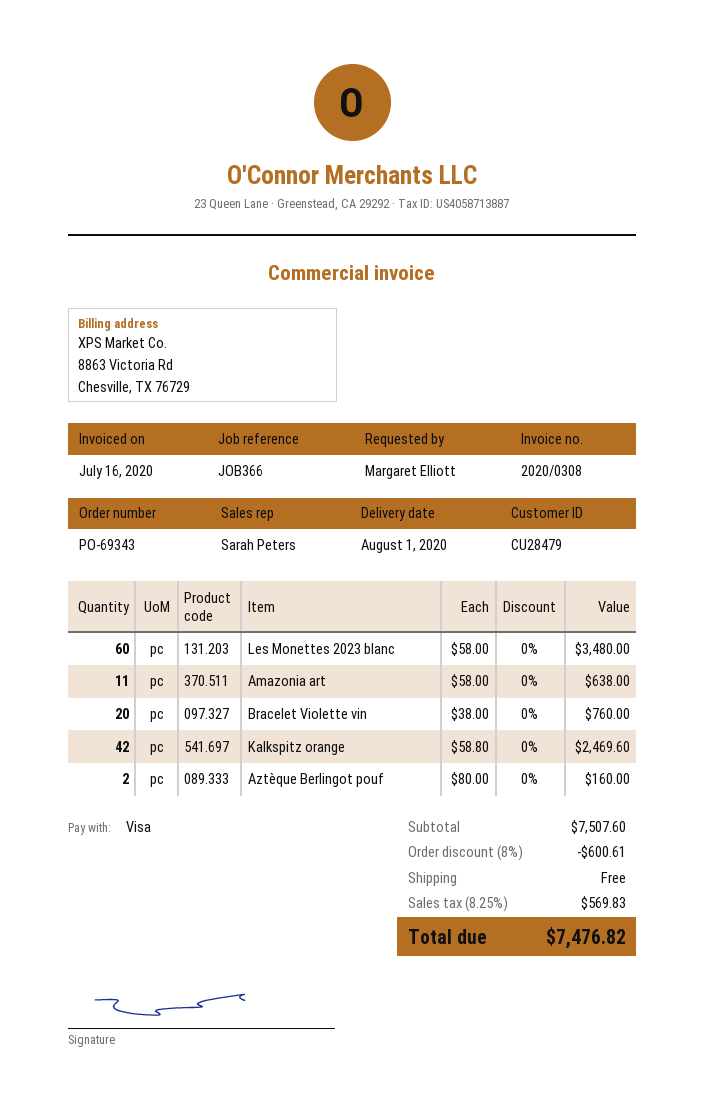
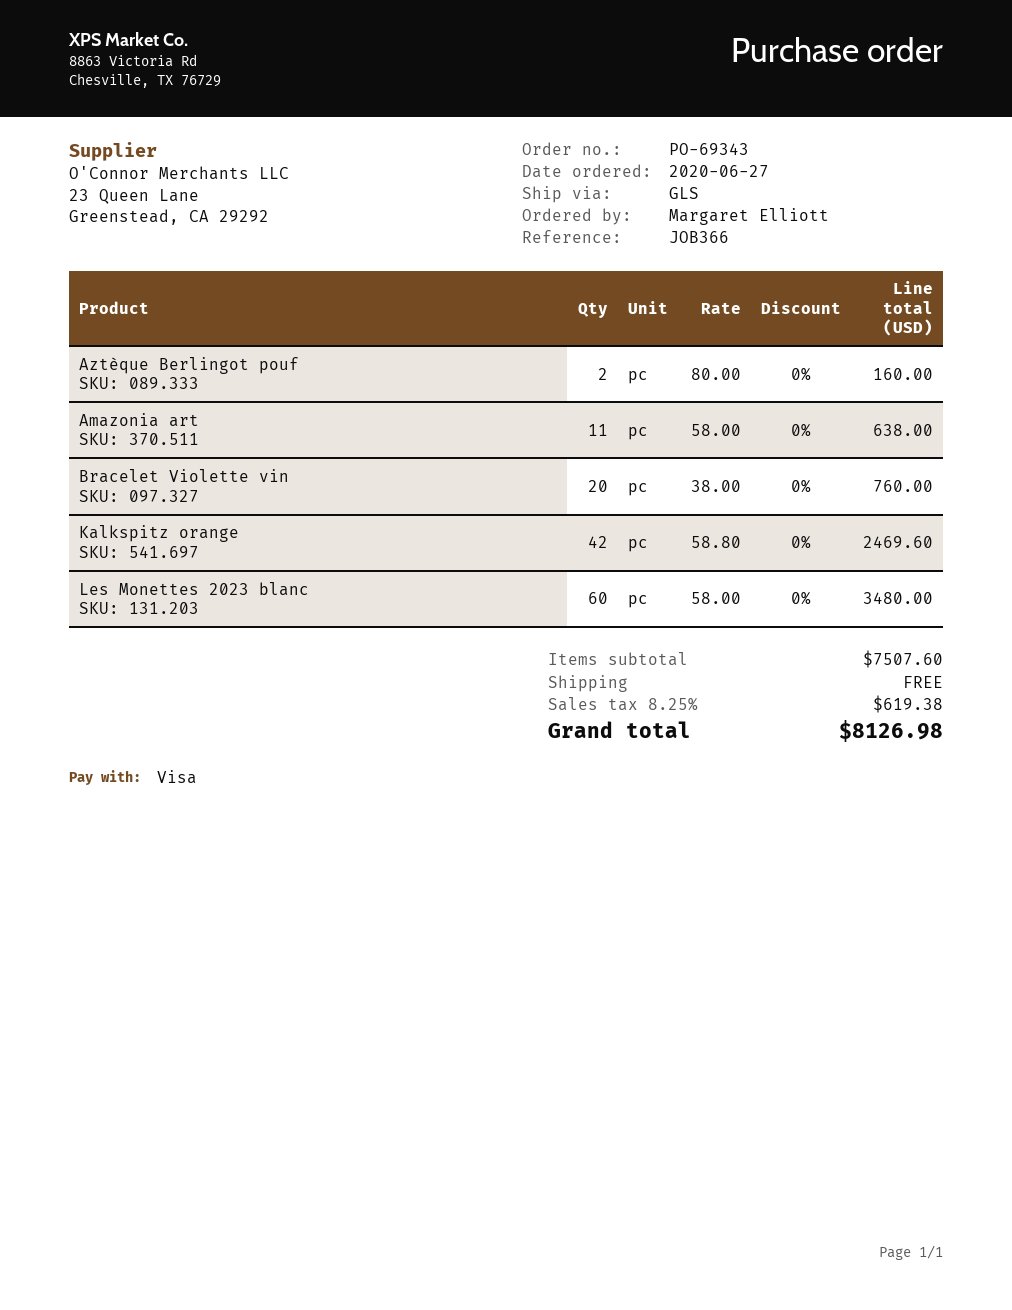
discount: 8% = 600.61 -> none
tax: 8.25% = 569.83 -> 8.25% = 619.38
total: 7476.82 -> 8126.98

